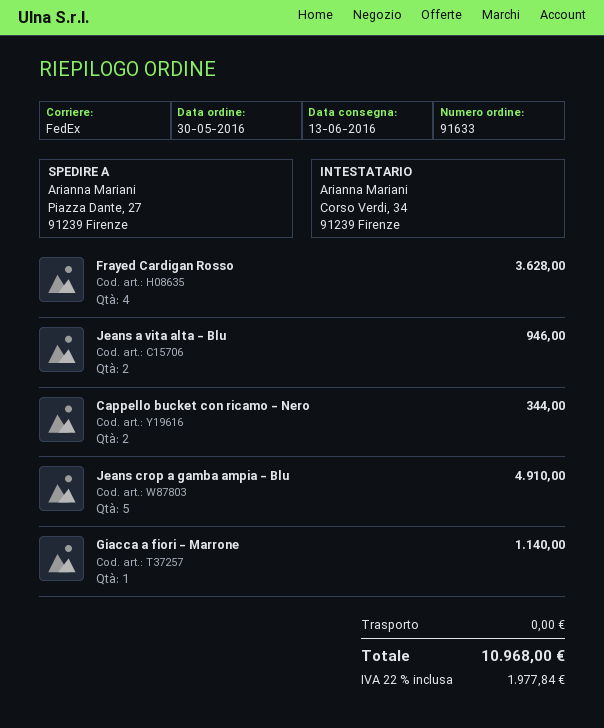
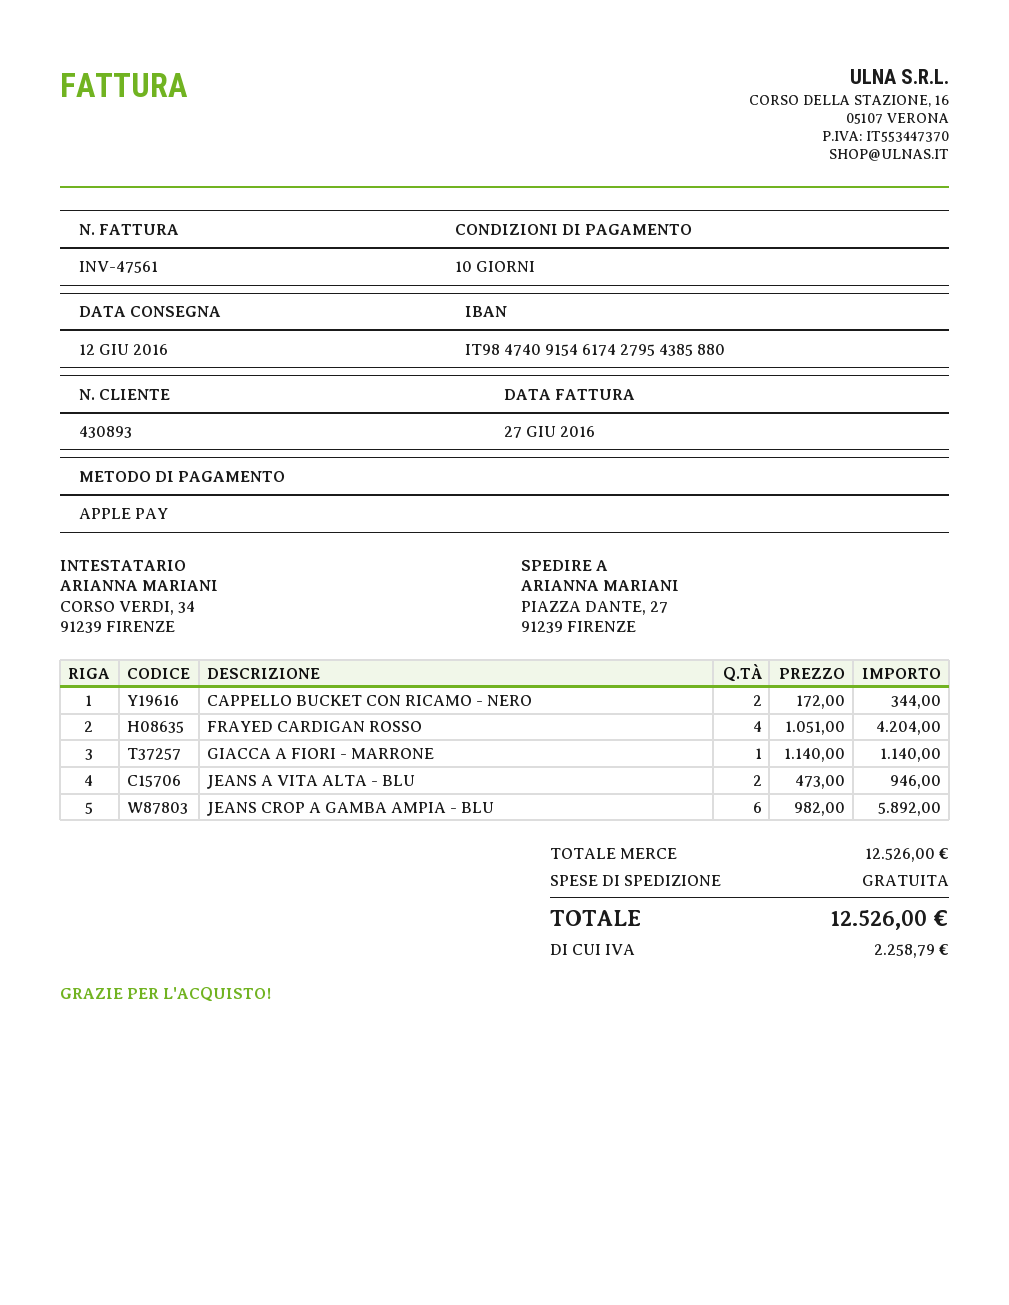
delivery date: 2016-06-13 -> 2016-06-12
Frayed Cardigan Rosso: 4 for 3628.00 -> 4 for 4204.00
Jeans crop a gamba ampia - Blu: 5 for 4910.00 -> 6 for 5892.00
tax: 1977.84 -> 2258.79
total: 10968.00 -> 12526.00

